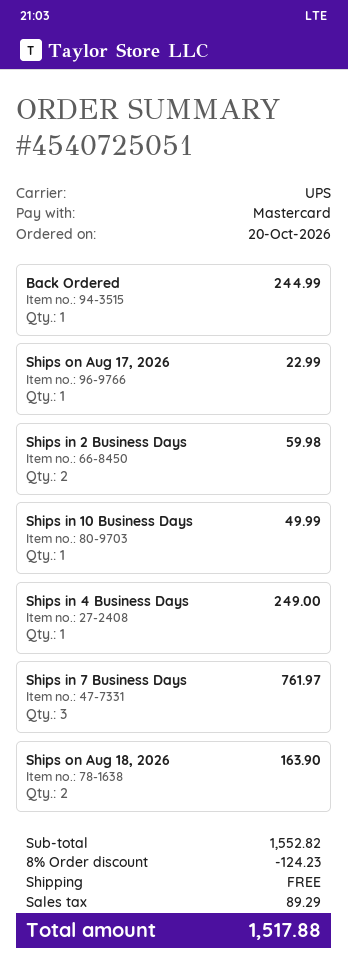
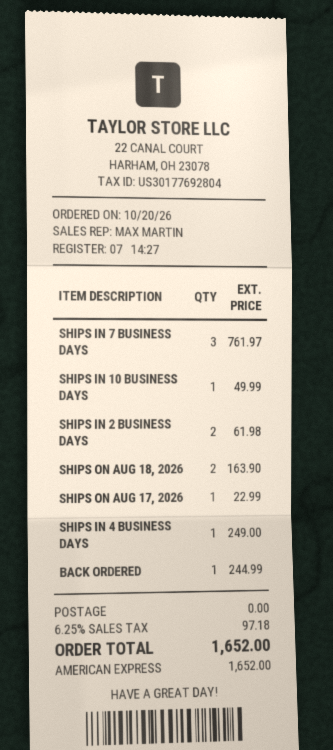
payment method: Mastercard -> American Express
Ships in 2 Business Days: 2 for 59.98 -> 2 for 61.98
discount: 8% = 124.23 -> none
tax: 89.29 -> 97.18
total: 1517.88 -> 1652.00

